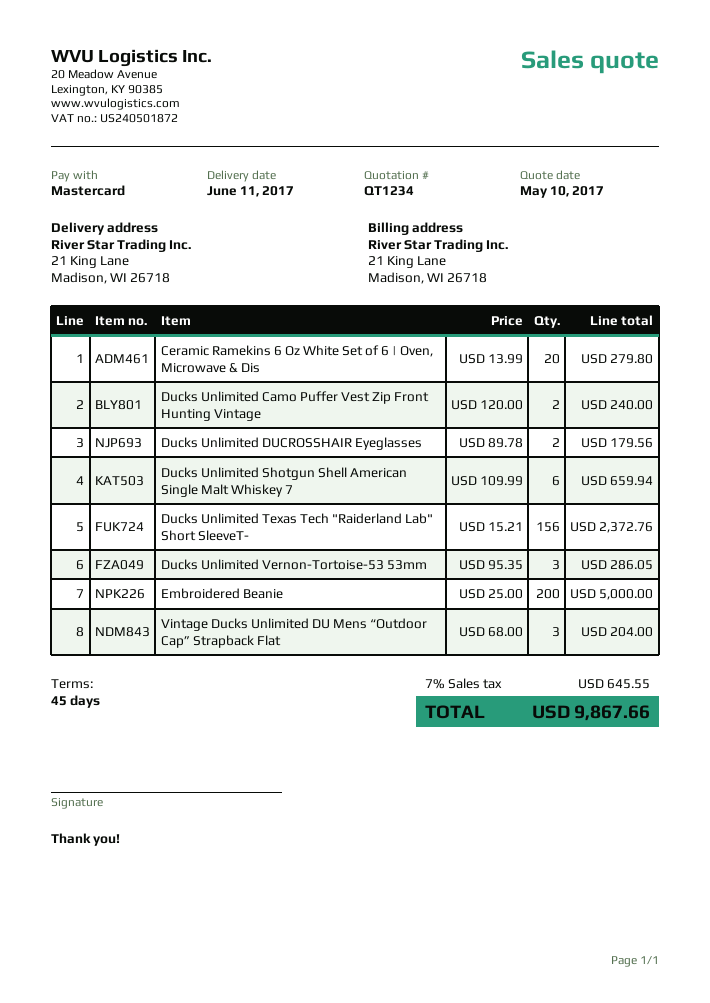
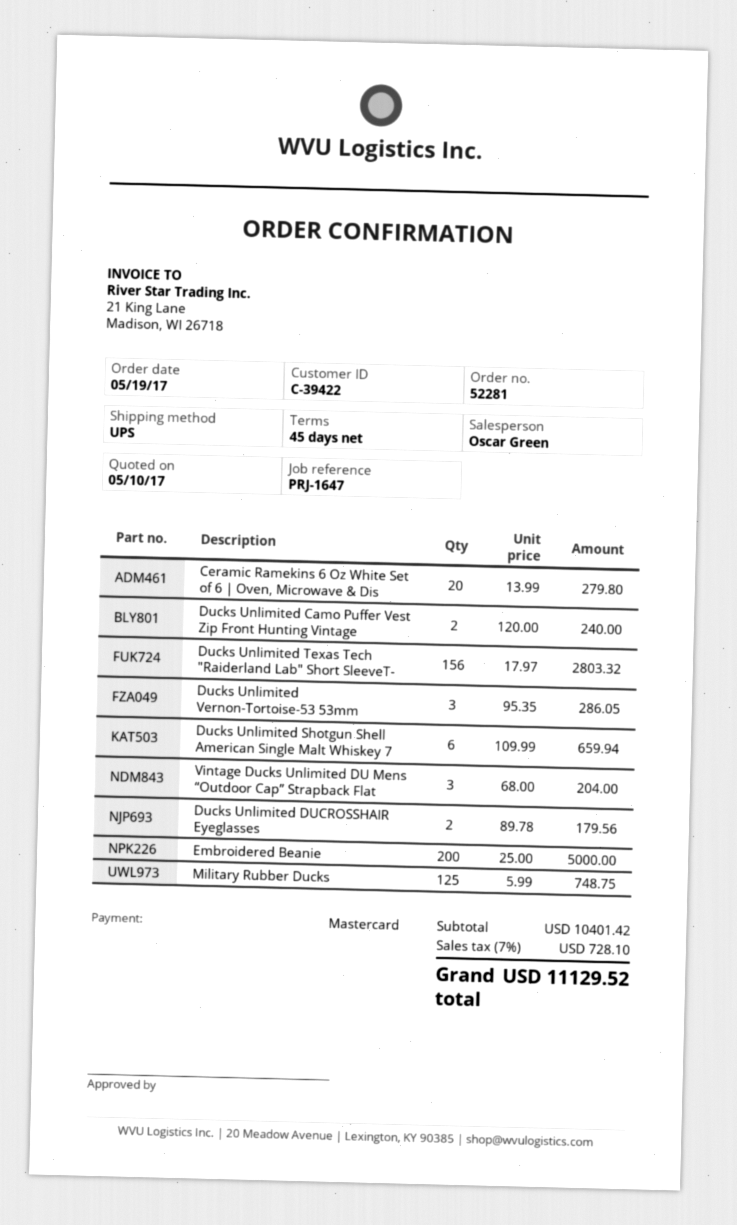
Ducks Unlimited Texas Tech "Raiderland Lab" Short SleeveT-: 156 x 15.21 = 2372.76 -> 156 x 17.97 = 2803.32
Military Rubber Ducks: none -> 125 x 5.99 = 748.75
tax: 7% = 645.55 -> 7% = 728.10
total: 9867.66 -> 11129.52

